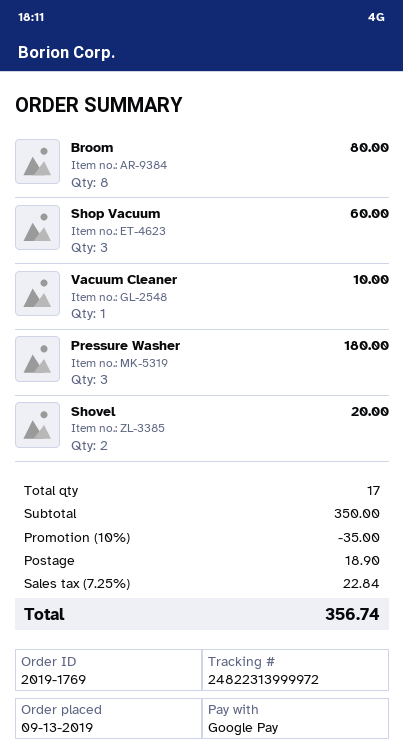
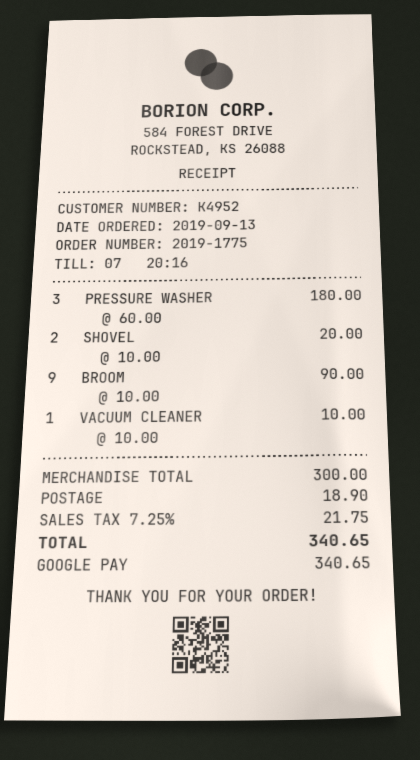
order number: 2019-1769 -> 2019-1775
Broom: 8 for 80.00 -> 9 for 90.00
Shop Vacuum: 3 for 60.00 -> none
subtotal: 350.00 -> 300.00
discount: 10% = 35.00 -> none
tax: 7.25% = 22.84 -> 7.25% = 21.75
total: 356.74 -> 340.65

